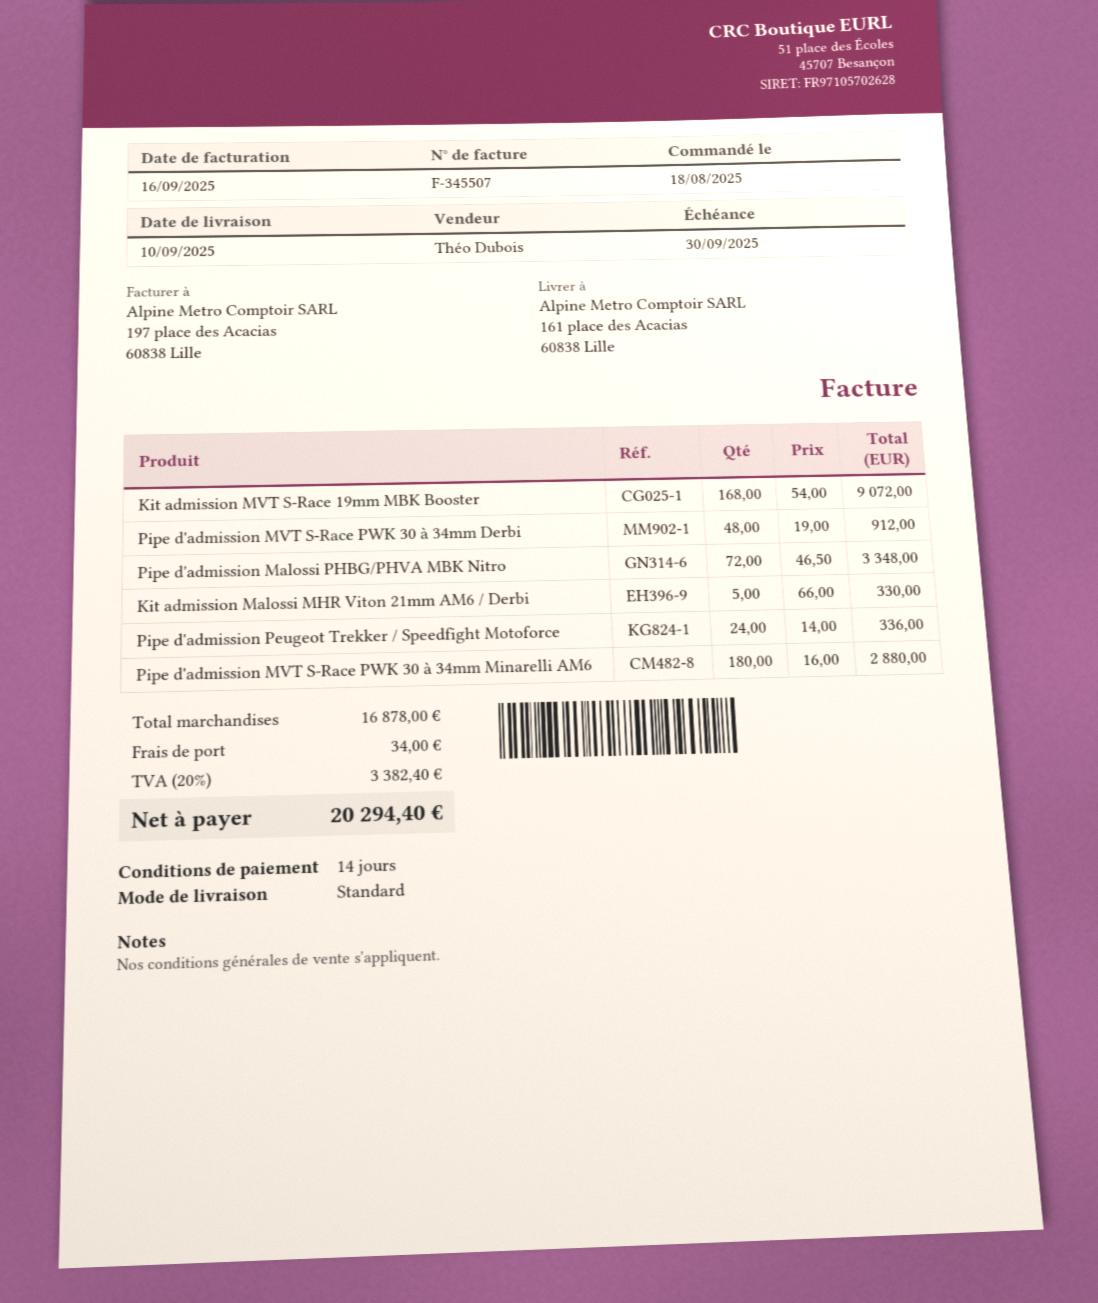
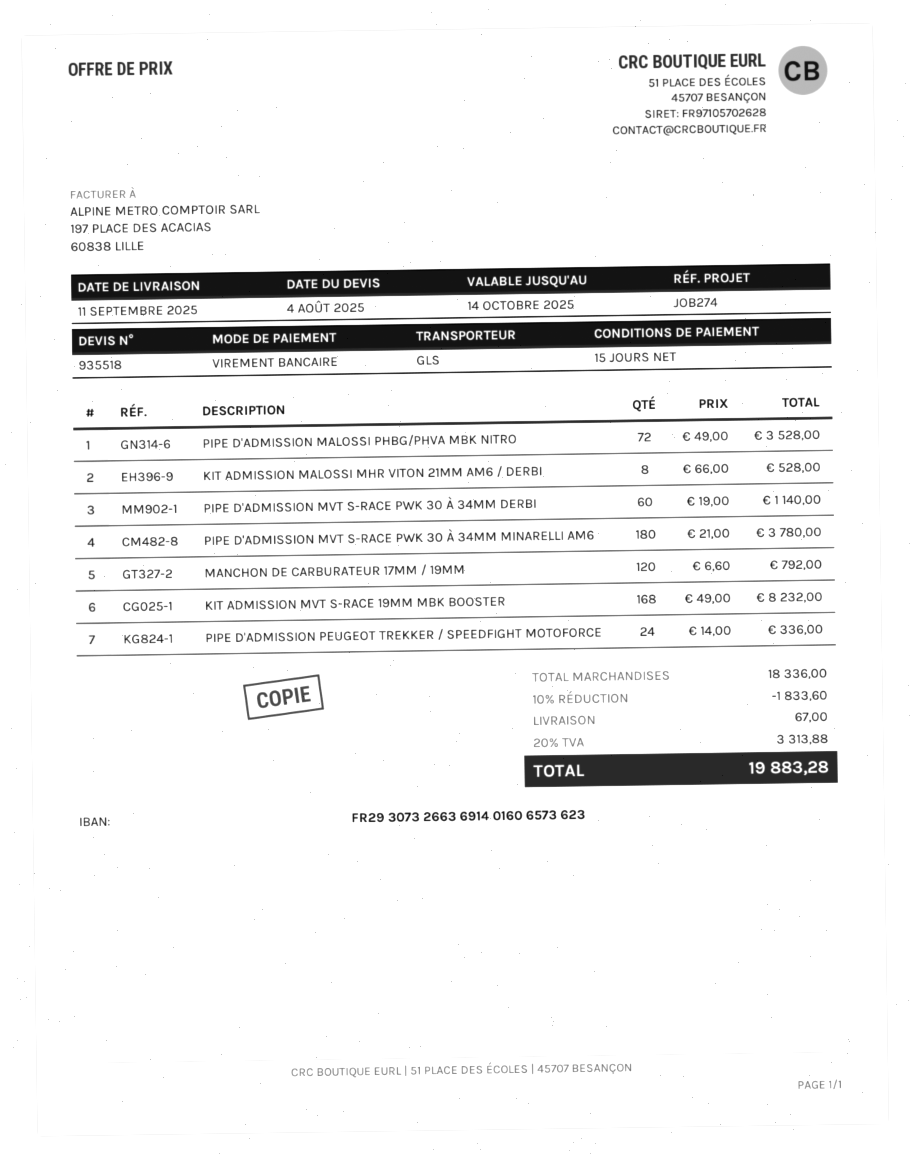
delivery date: 2025-09-10 -> 2025-09-11
payment terms: 14 days -> 15 days
shipping method: standard -> GLS
Kit admission MVT S-Race 19mm MBK Booster: 168 x 54.00 = 9072.00 -> 168 x 49.00 = 8232.00
Pipe d'admission MVT S-Race PWK 30 à 34mm Derbi: 48 x 19.00 = 912.00 -> 60 x 19.00 = 1140.00
Pipe d'admission Malossi PHBG/PHVA MBK Nitro: 72 x 46.50 = 3348.00 -> 72 x 49.00 = 3528.00
Kit admission Malossi MHR Viton 21mm AM6 / Derbi: 5 x 66.00 = 330.00 -> 8 x 66.00 = 528.00
Pipe d'admission MVT S-Race PWK 30 à 34mm Minarelli AM6: 180 x 16.00 = 2880.00 -> 180 x 21.00 = 3780.00
MANCHON DE CARBURATEUR 17MM / 19MM: none -> 120 x 6.60 = 792.00
subtotal: 16878.00 -> 18336.00
discount: none -> 10% = 1833.60
shipping: 34.00 -> 67.00
tax: 20% = 3382.40 -> 20% = 3313.88
total: 20294.40 -> 19883.28

